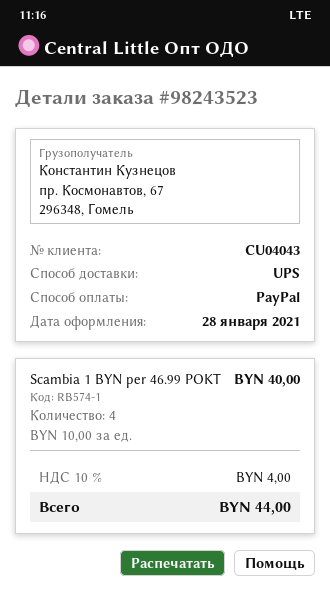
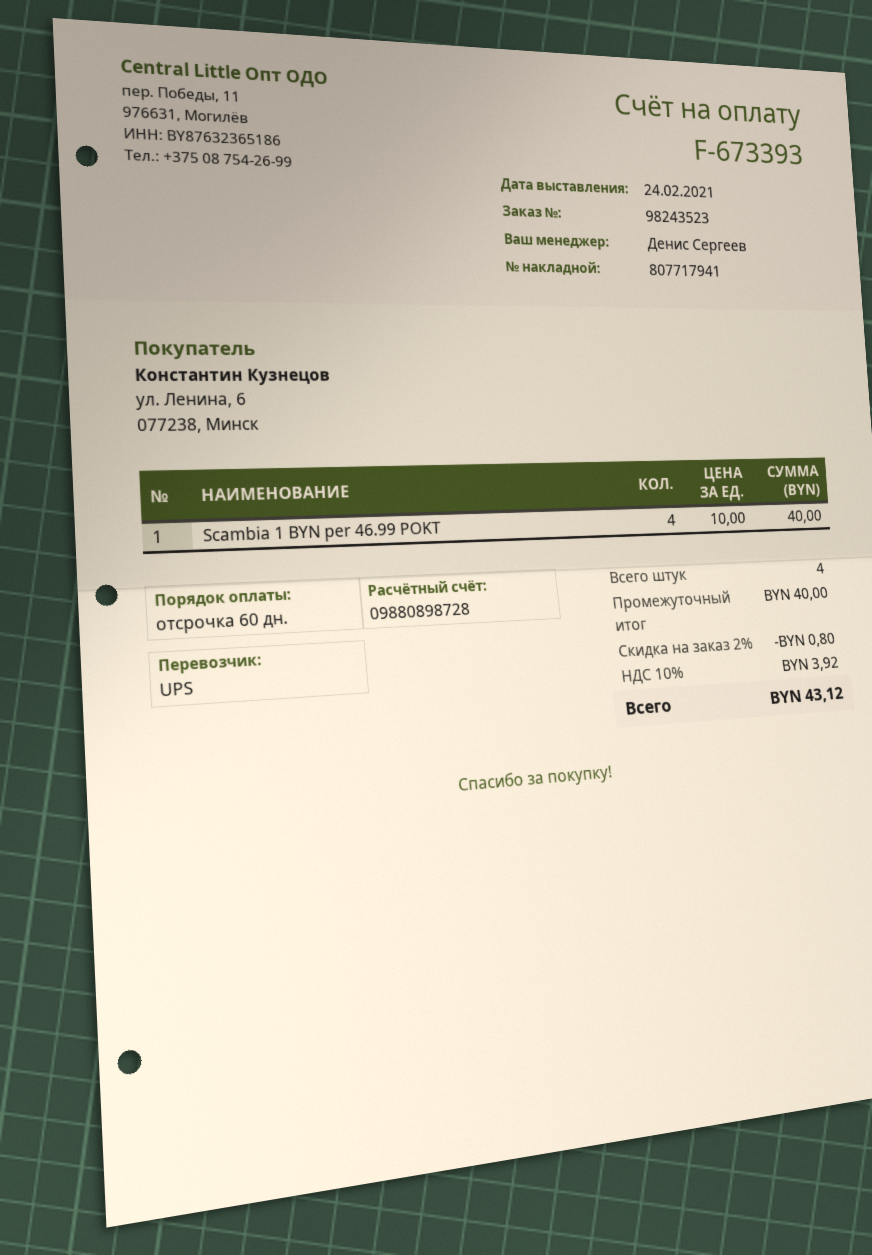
discount: none -> 2% = 0.80
tax: 10% = 4.00 -> 10% = 3.92
total: 44.00 -> 43.12

